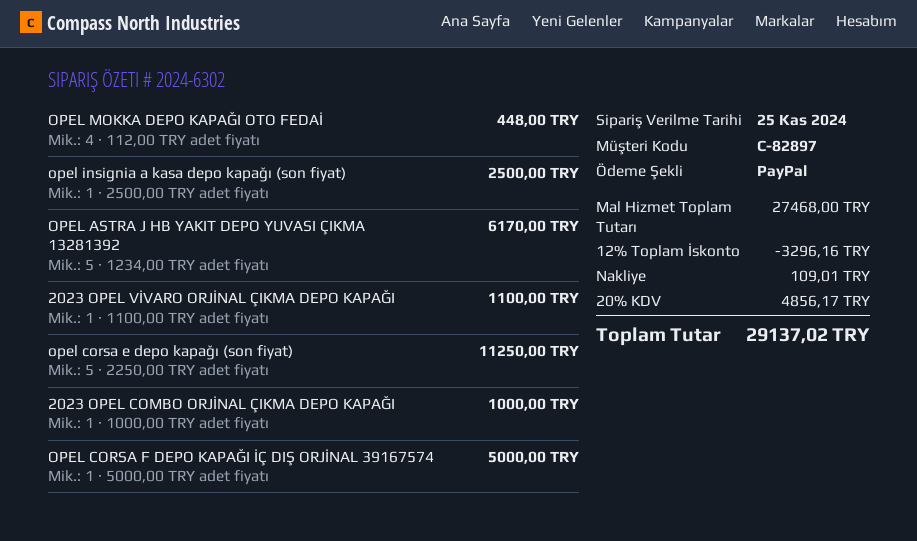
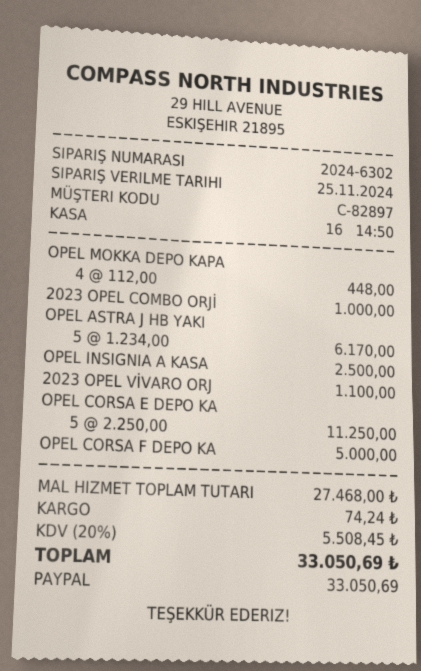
discount: 12% = 3296.16 -> none
shipping: 109.01 -> 74.24
tax: 20% = 4856.17 -> 20% = 5508.45
total: 29137.02 -> 33050.69

